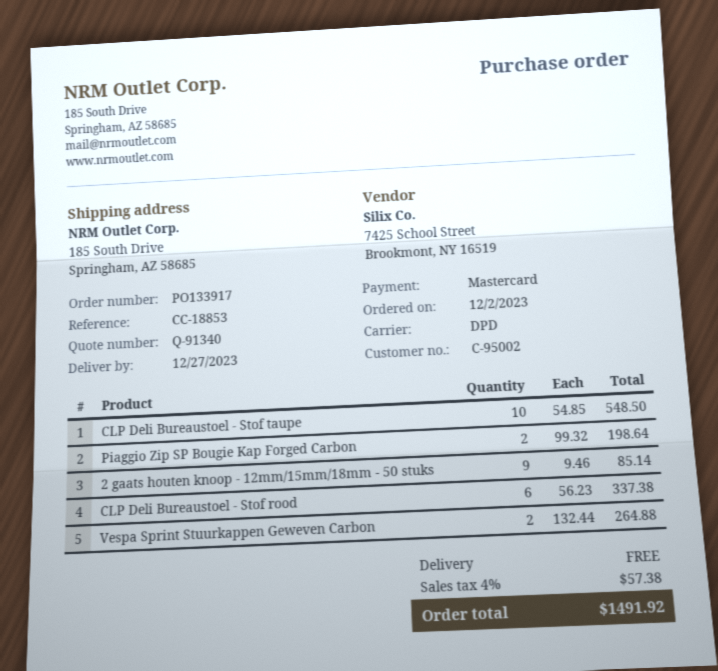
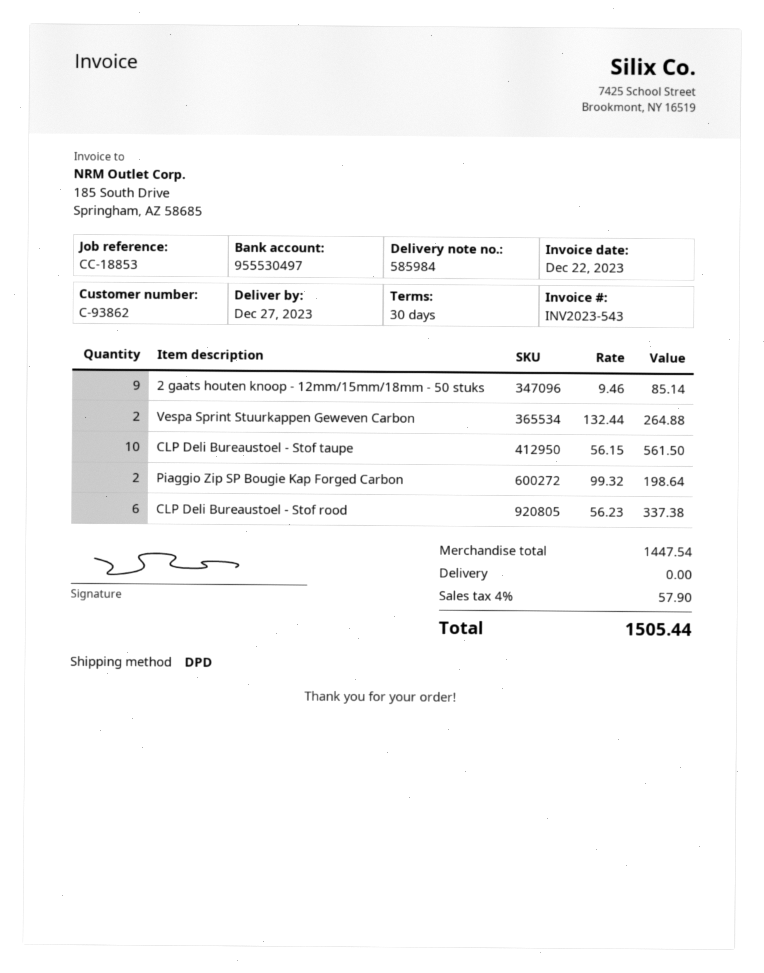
customer number: C-95002 -> C-93862
CLP Deli Bureaustoel - Stof taupe: 10 x 54.85 = 548.50 -> 10 x 56.15 = 561.50
tax: 4% = 57.38 -> 4% = 57.90
total: 1491.92 -> 1505.44

